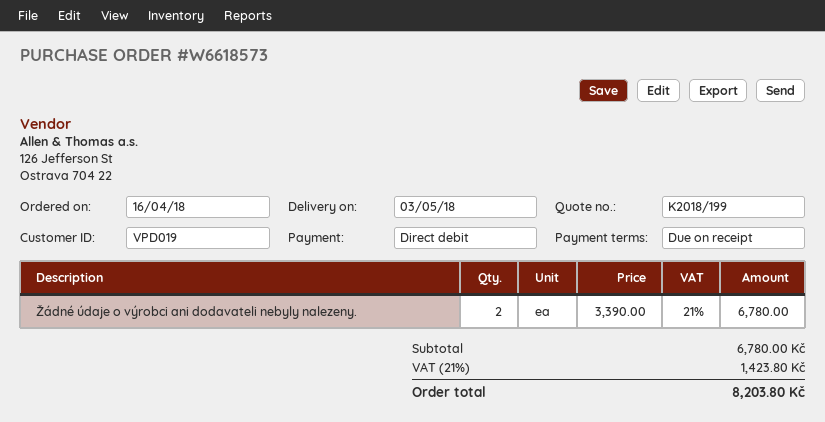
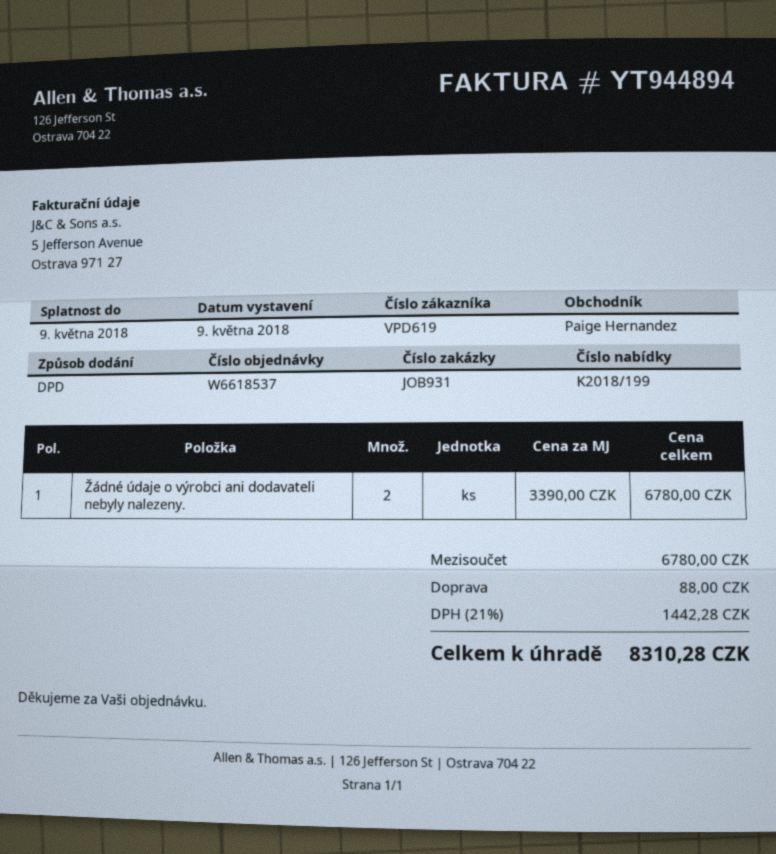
order number: W6618573 -> W6618537
customer number: VPD019 -> VPD619
shipping: none -> 88.00
tax: 21% = 1423.80 -> 21% = 1442.28
total: 8203.80 -> 8310.28

